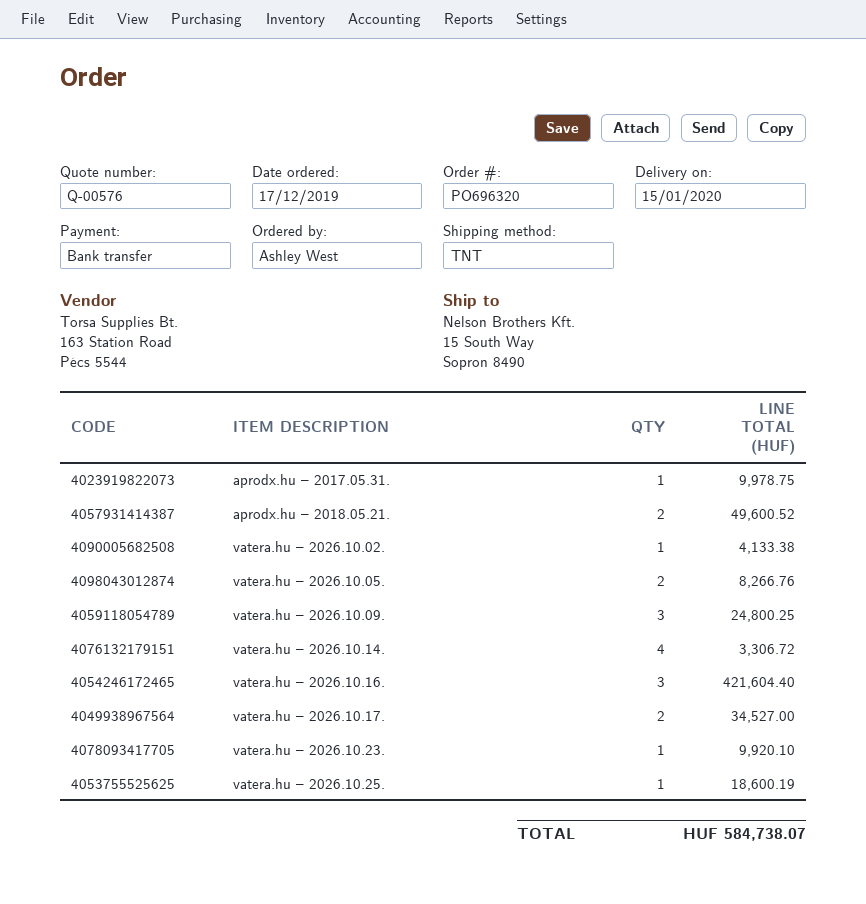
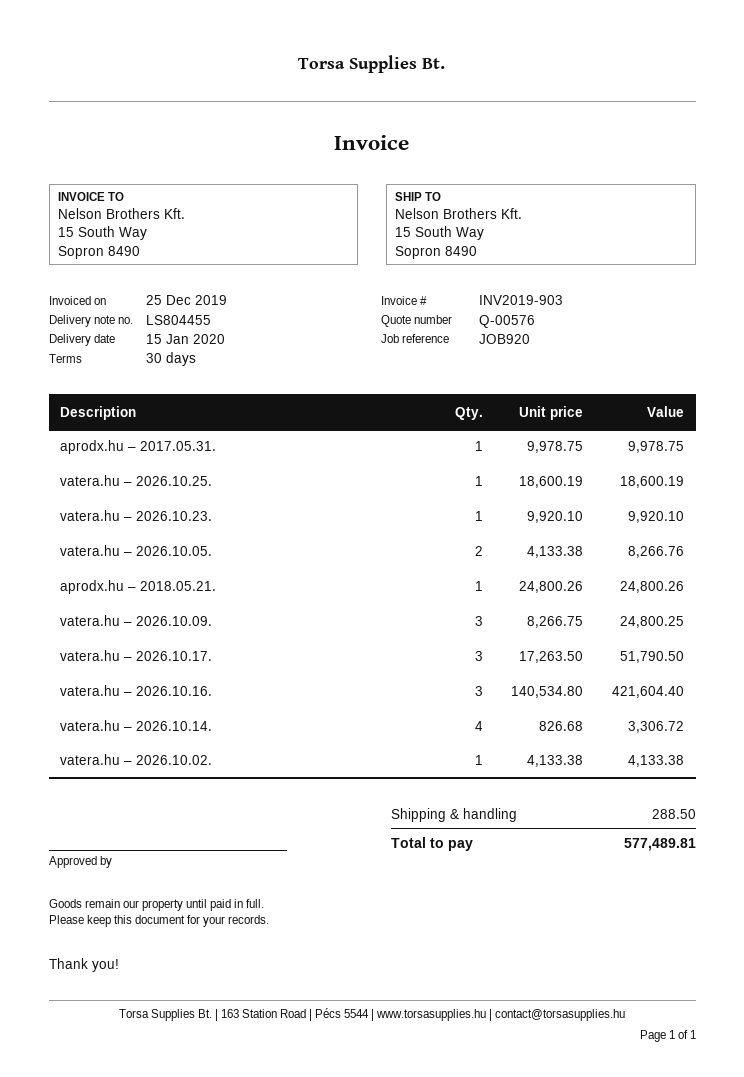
aprodx.hu – 2018.05.21.: 2 for 49600.52 -> 1 for 24800.26
vatera.hu – 2026.10.17.: 2 for 34527.00 -> 3 for 51790.50
shipping: none -> 288.50
total: 584738.07 -> 577489.81

